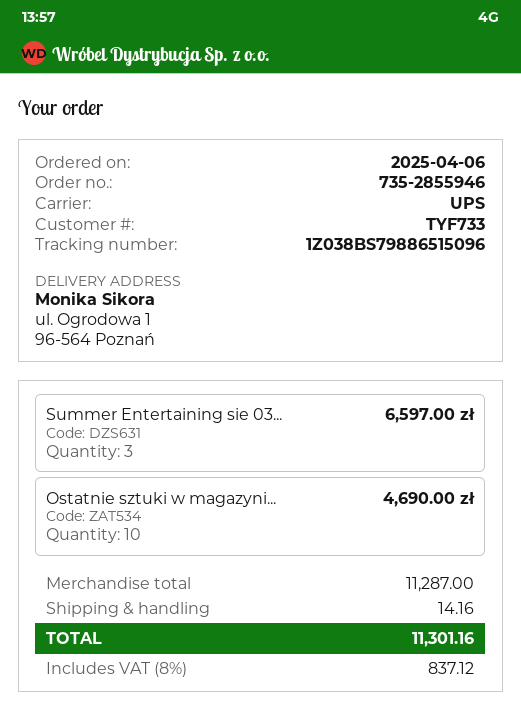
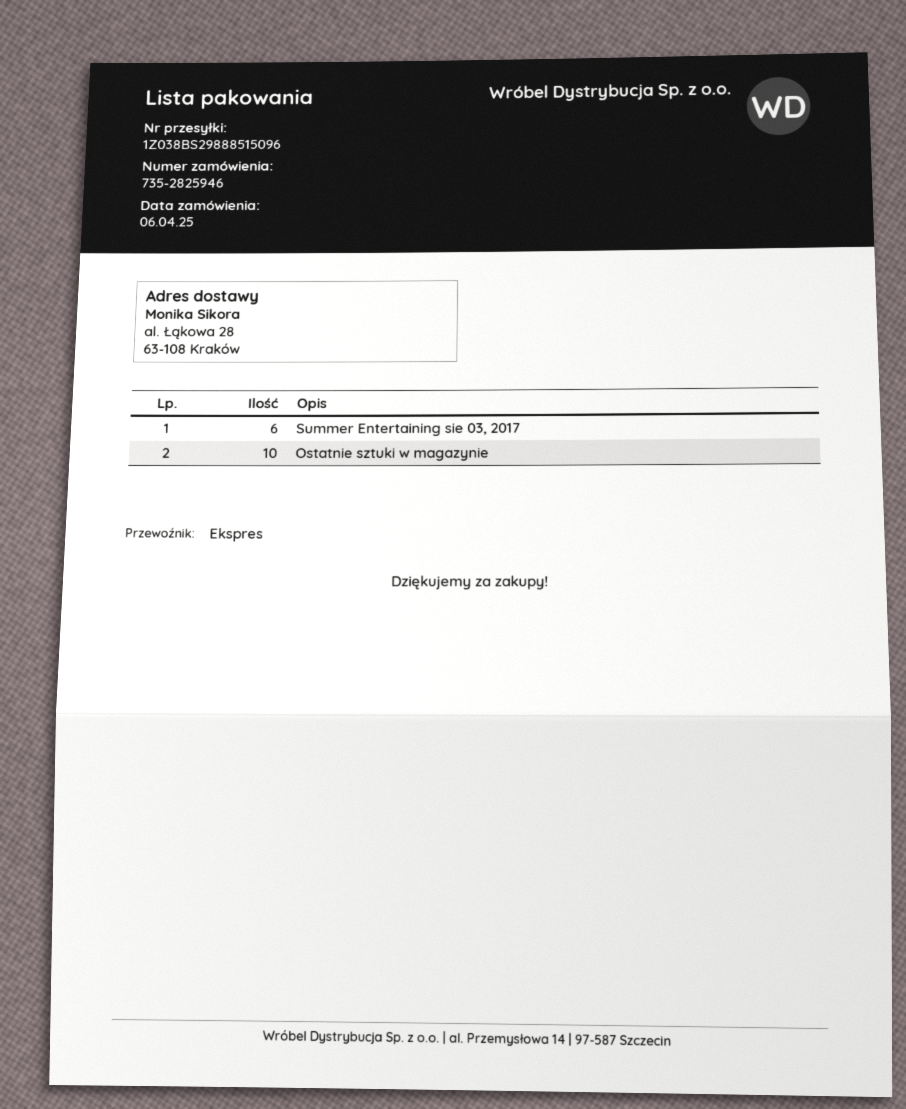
order number: 735-2855946 -> 735-2825946
shipping method: UPS -> express
tracking number: 1Z038BS79886515096 -> 1Z038BS29888515096
ship to: ul. Ogrodowa 1, 96-564 Poznań -> al. Łąkowa 28, 63-108 Kraków
Summer Entertaining sie 03...: 3 -> 6

